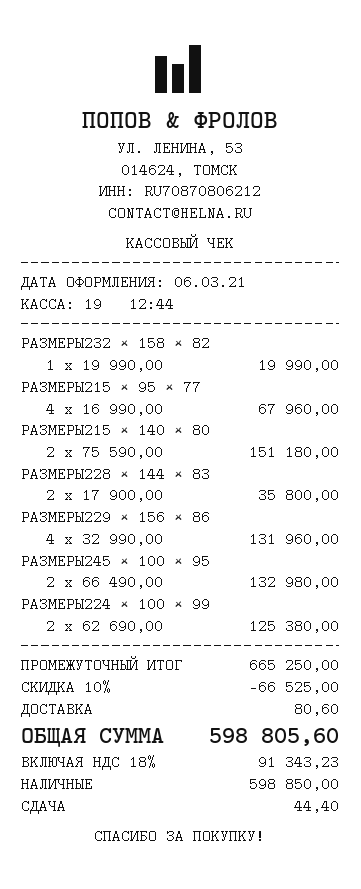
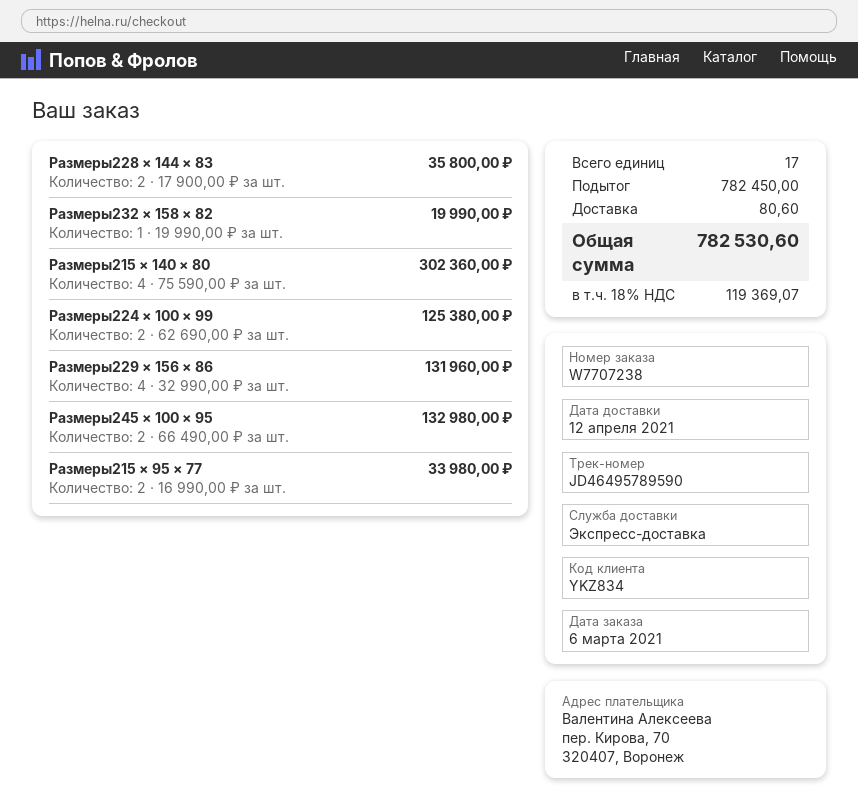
РАЗМЕРЫ215 × 95 × 77: 4 x 16990.00 = 67960.00 -> 2 x 16990.00 = 33980.00
РАЗМЕРЫ215 × 140 × 80: 2 x 75590.00 = 151180.00 -> 4 x 75590.00 = 302360.00
subtotal: 665250.00 -> 782450.00
discount: 10% = 66525.00 -> none
tax: 18% = 91343.23 -> 18% = 119369.07
total: 598805.60 -> 782530.60

